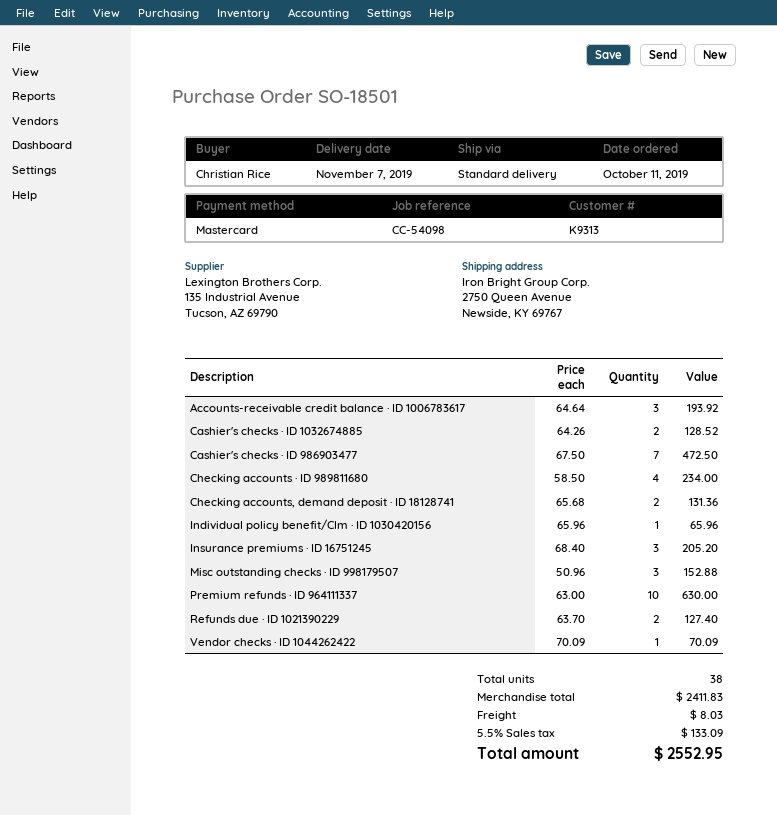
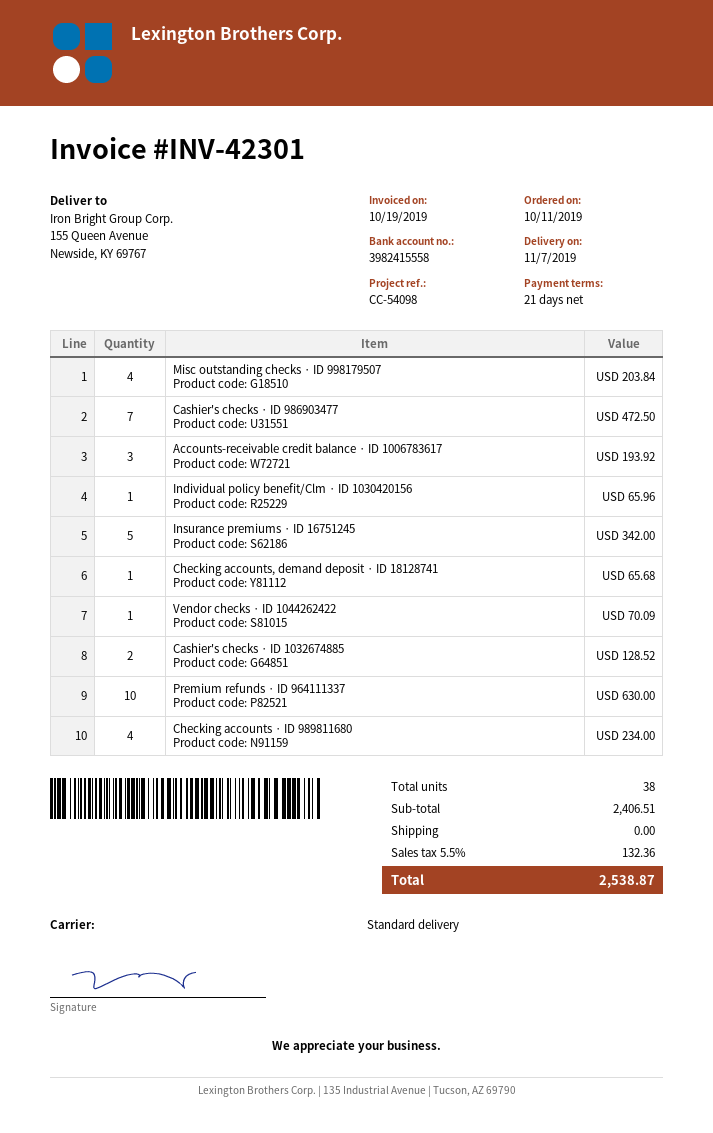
ship to: 2750 Queen Avenue, Newside, KY 69767 -> 155 Queen Avenue, Newside, KY 69767
Checking accounts, demand deposit · ID 18128741: 2 for 131.36 -> 1 for 65.68
Insurance premiums · ID 16751245: 3 for 205.20 -> 5 for 342.00
Misc outstanding checks · ID 998179507: 3 for 152.88 -> 4 for 203.84
Refunds due · ID 1021390229: 2 for 127.40 -> none
subtotal: 2411.83 -> 2406.51
shipping: 8.03 -> 0.00
tax: 5.5% = 133.09 -> 5.5% = 132.36
total: 2552.95 -> 2538.87

